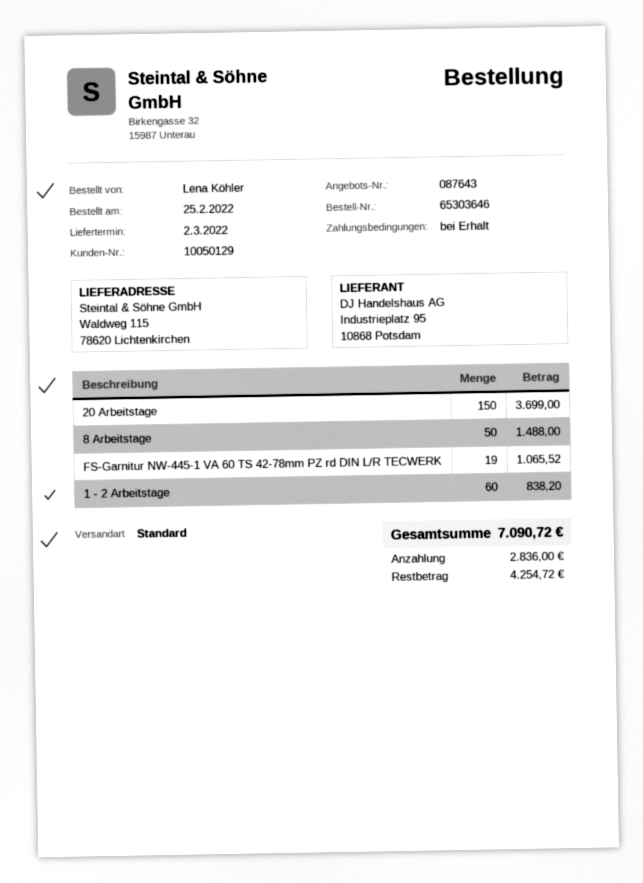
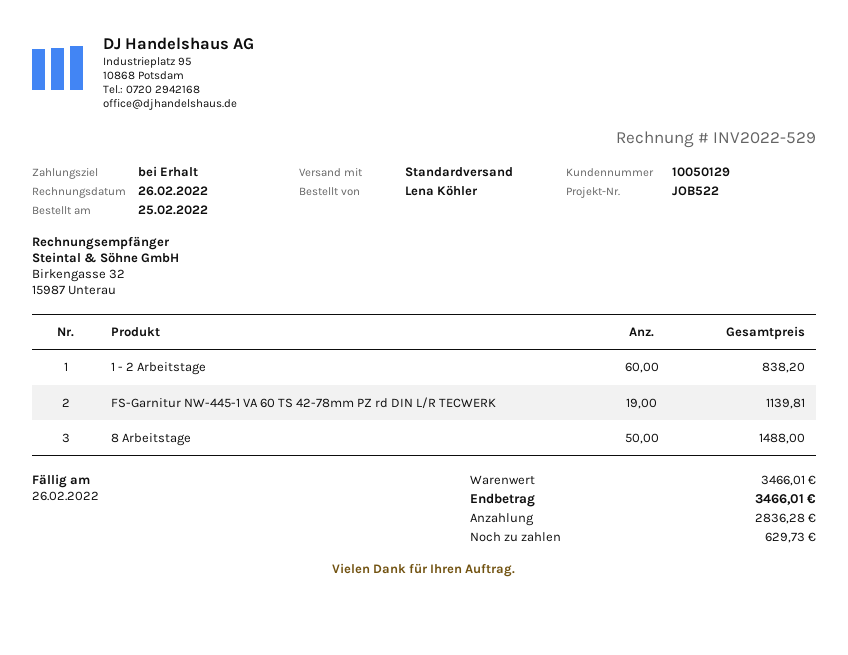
20 Arbeitstage: 150 for 3699.00 -> none
FS-Garnitur NW-445-1 VA 60 TS 42-78mm PZ rd DIN L/R TECWERK: 19 for 1065.52 -> 19 for 1139.81
total: 7090.72 -> 3466.01
deposit: 2836.00 -> 2836.28
balance: 4254.72 -> 629.73

